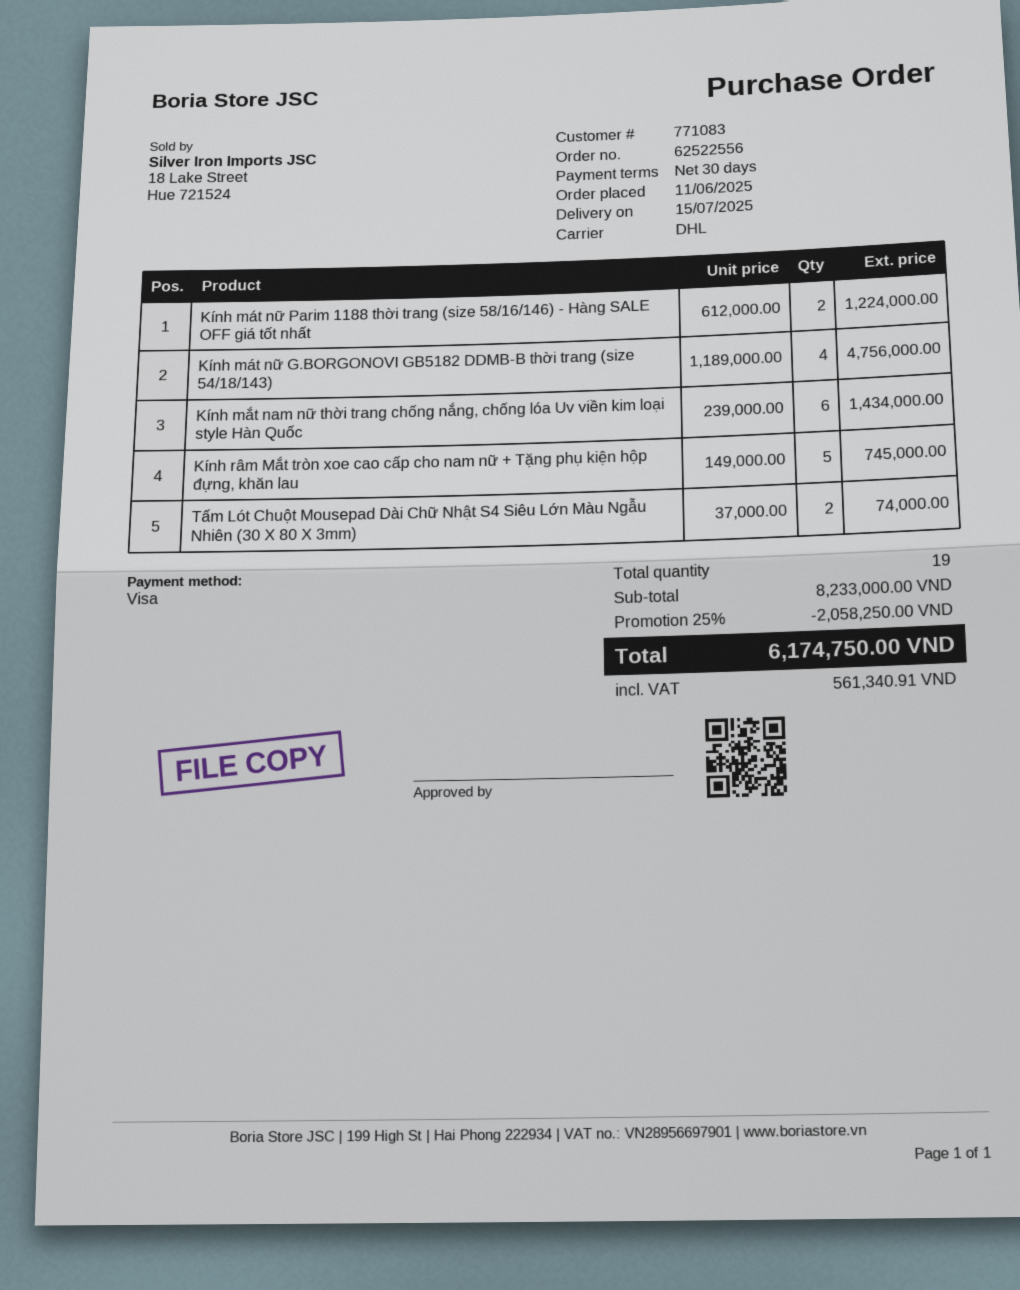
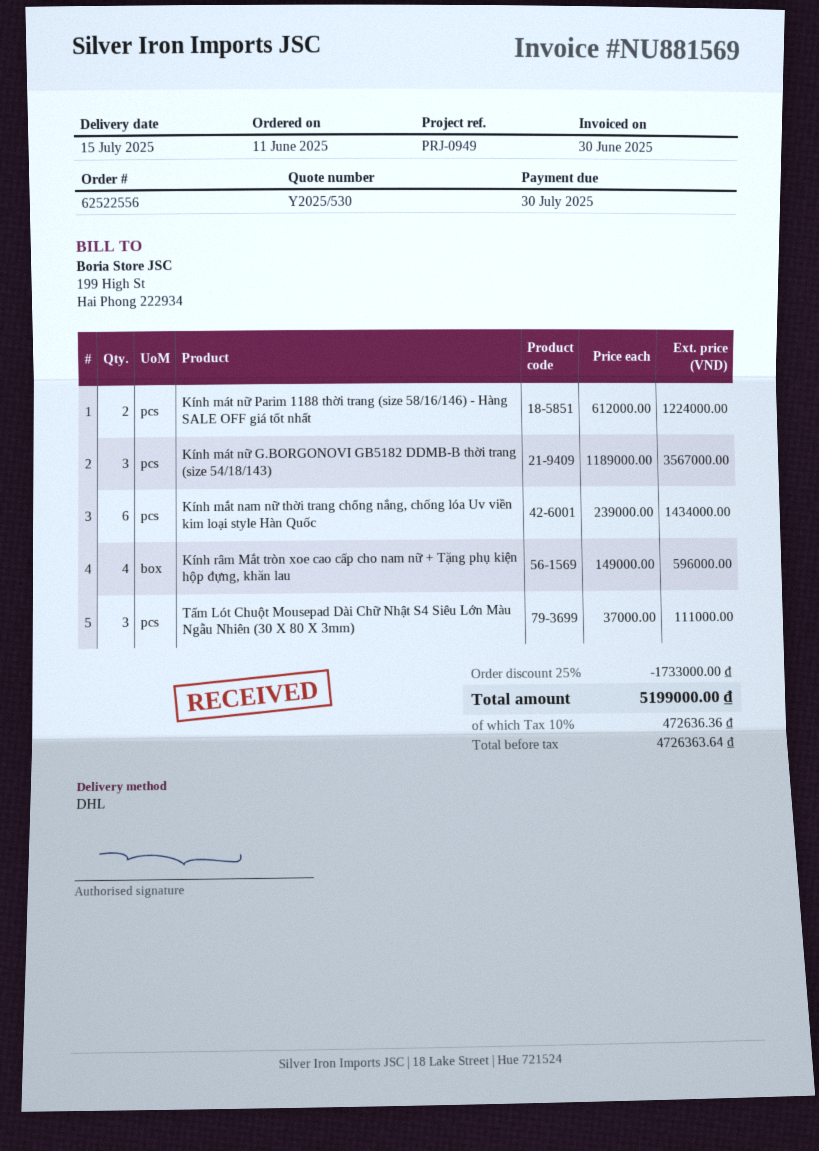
Kính mát nữ G.BORGONOVI GB5182 DDMB-B thời trang (size 54/18/143): 4 x 1189000.00 = 4756000.00 -> 3 x 1189000.00 = 3567000.00
Kính râm Mắt tròn xoe cao cấp cho nam nữ + Tặng phụ kiện hộp đựng, khăn lau: 5 x 149000.00 = 745000.00 -> 4 x 149000.00 = 596000.00
Tấm Lót Chuột Mousepad Dài Chữ Nhật S4 Siêu Lớn Màu Ngẫu Nhiên (30 X 80 X 3mm): 2 x 37000.00 = 74000.00 -> 3 x 37000.00 = 111000.00
discount: 25% = 2058250.00 -> 25% = 1733000.00
tax: 561340.91 -> 472636.36
total: 6174750.00 -> 5199000.00

